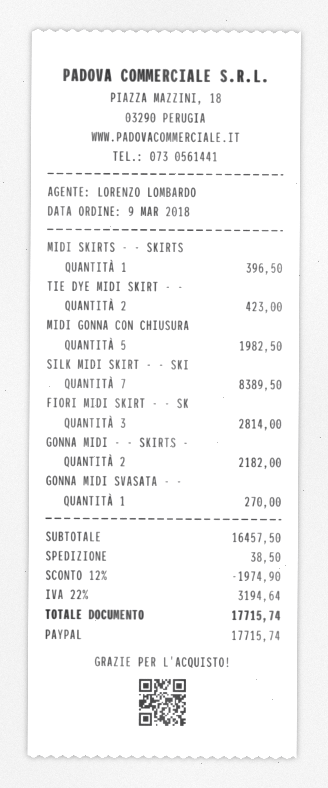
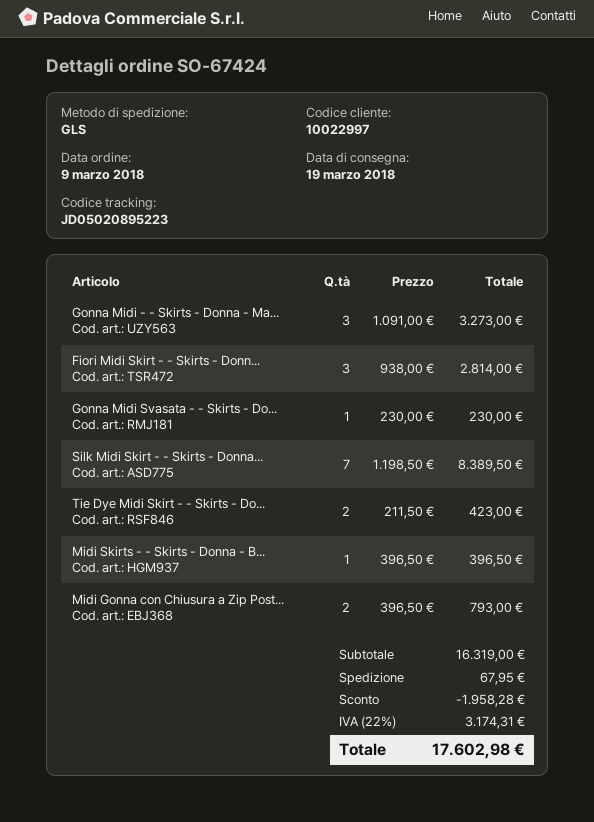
MIDI GONNA CON CHIUSURA: 5 for 1982.50 -> 2 for 793.00
GONNA MIDI - - SKIRTS -: 2 for 2182.00 -> 3 for 3273.00
GONNA MIDI SVASATA - -: 1 for 270.00 -> 1 for 230.00
subtotal: 16457.50 -> 16319.00
discount: 1974.90 -> 1958.28
shipping: 38.50 -> 67.95
tax: 22% = 3194.64 -> 22% = 3174.31
total: 17715.74 -> 17602.98

